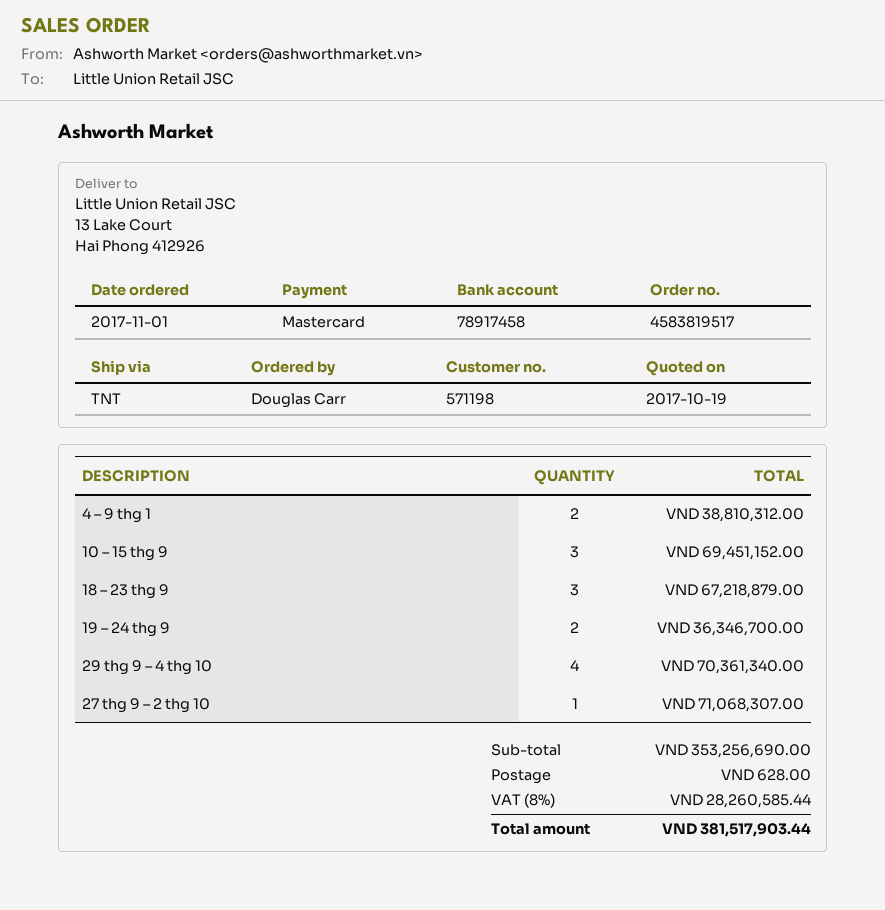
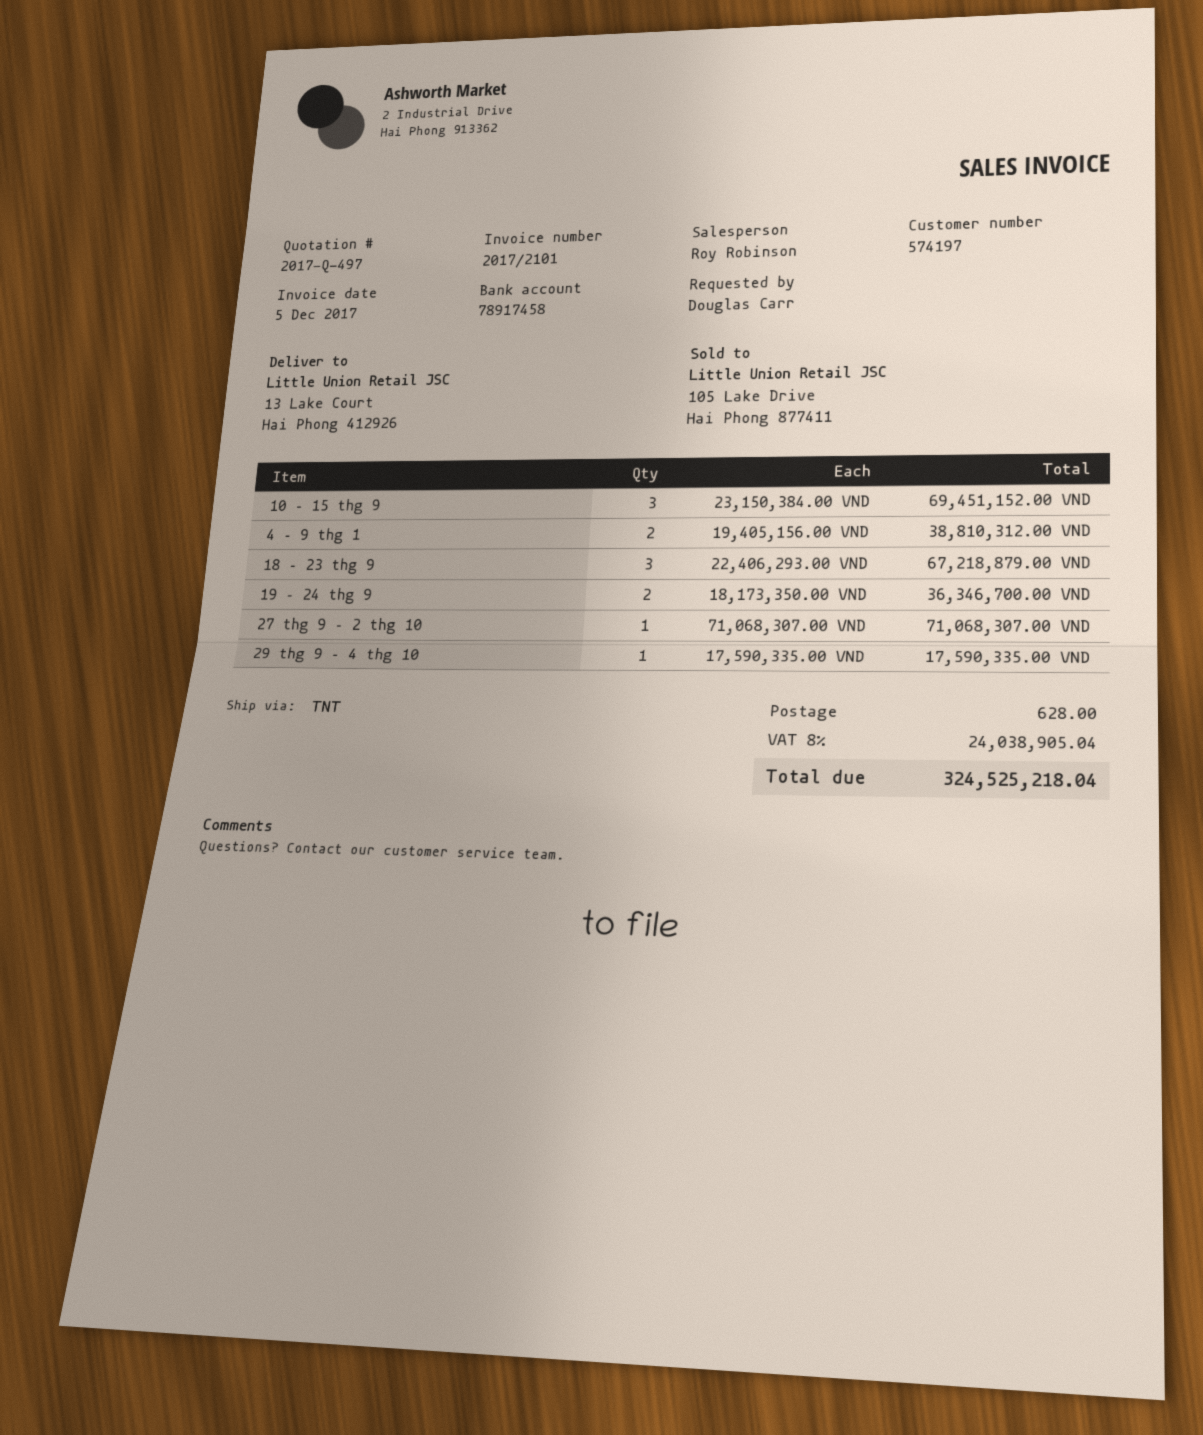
customer number: 571198 -> 574197
29 thg 9 – 4 thg 10: 4 for 70361340.00 -> 1 for 17590335.00
tax: 8% = 28260585.44 -> 8% = 24038905.04
total: 381517903.44 -> 324525218.04

